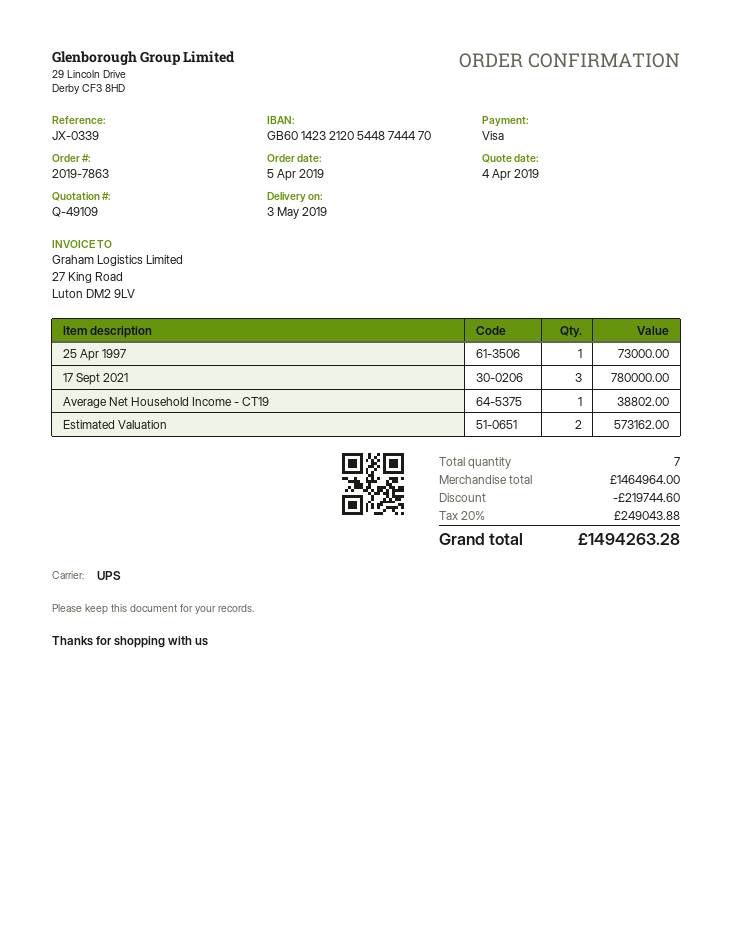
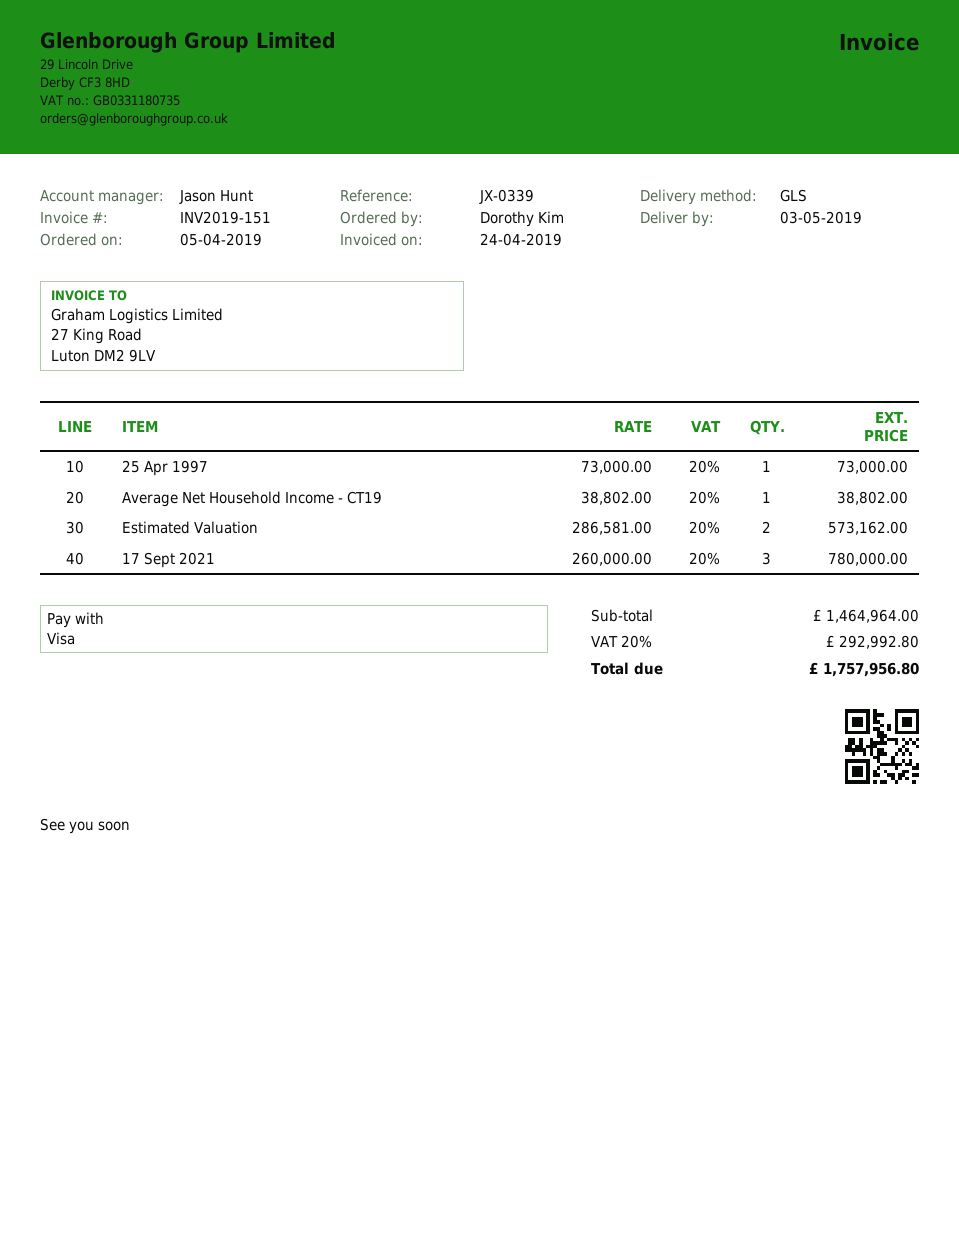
shipping method: UPS -> GLS
discount: 219744.60 -> none
tax: 20% = 249043.88 -> 20% = 292992.80
total: 1494263.28 -> 1757956.80

